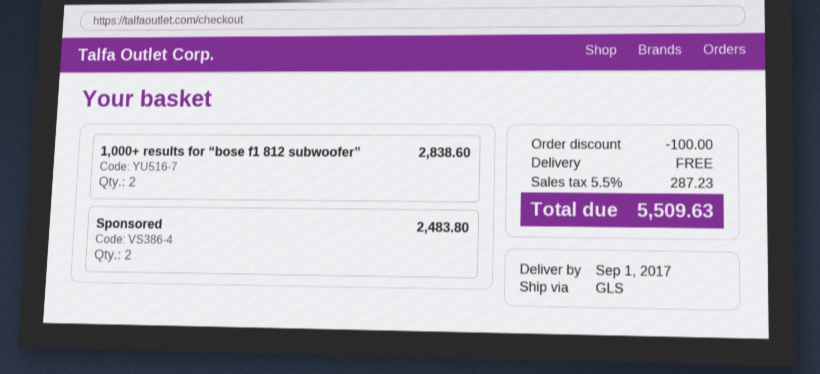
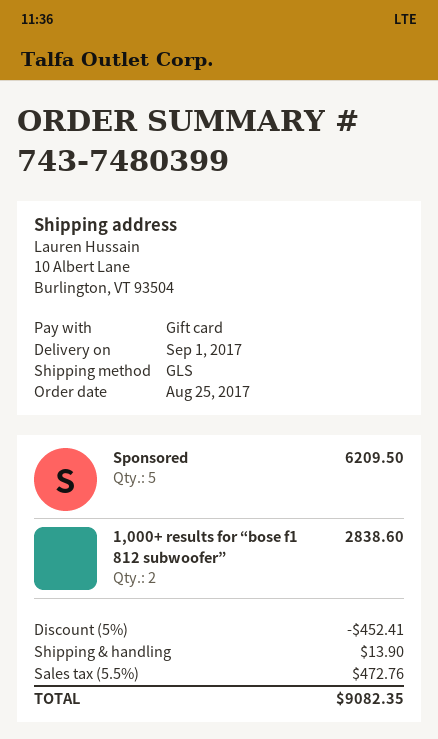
Sponsored: 2 for 2483.80 -> 5 for 6209.50
discount: 100.00 -> 452.41
shipping: 0.00 -> 13.90
tax: 5.5% = 287.23 -> 5.5% = 472.76
total: 5509.63 -> 9082.35

